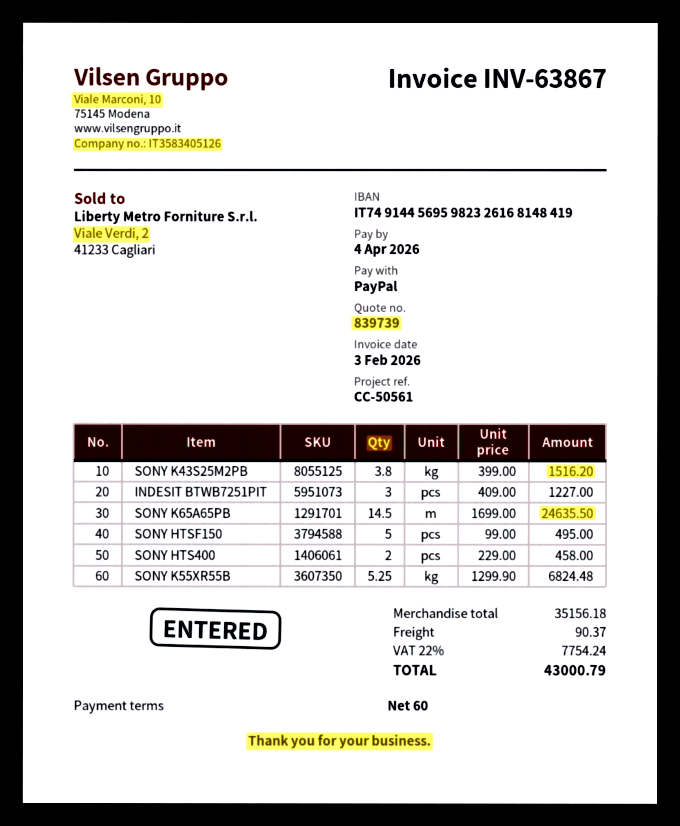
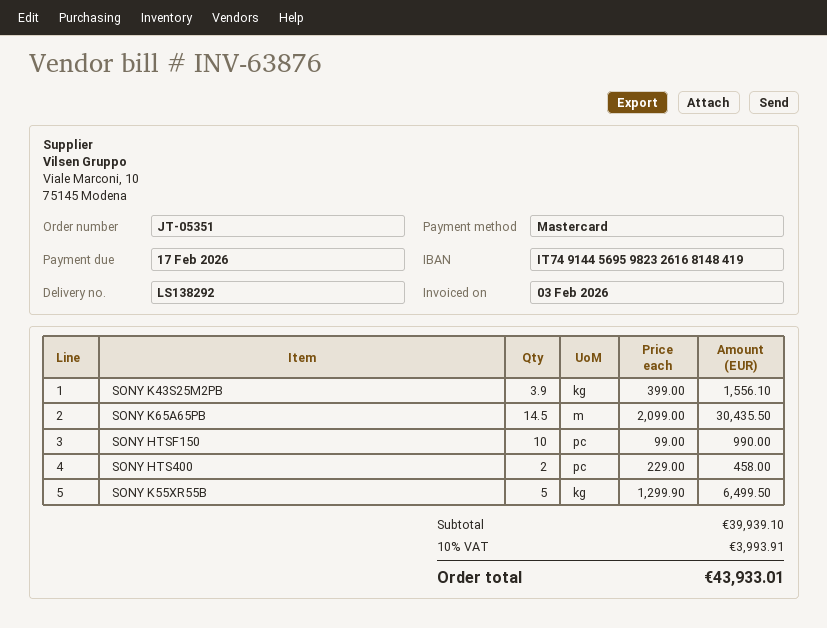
invoice number: INV-63867 -> INV-63876
due date: 2026-04-04 -> 2026-02-17
payment method: PayPal -> Mastercard
SONY K43S25M2PB: 3.8 x 399.00 = 1516.20 -> 3.9 x 399.00 = 1556.10
INDESIT BTWB7251PIT: 3 x 409.00 = 1227.00 -> none
SONY K65A65PB: 14.5 x 1699.00 = 24635.50 -> 14.5 x 2099.00 = 30435.50
SONY HTSF150: 5 x 99.00 = 495.00 -> 10 x 99.00 = 990.00
SONY K55XR55B: 5.25 x 1299.90 = 6824.48 -> 5 x 1299.90 = 6499.50
subtotal: 35156.18 -> 39939.10
shipping: 90.37 -> none
tax: 22% = 7754.24 -> 10% = 3993.91
total: 43000.79 -> 43933.01

